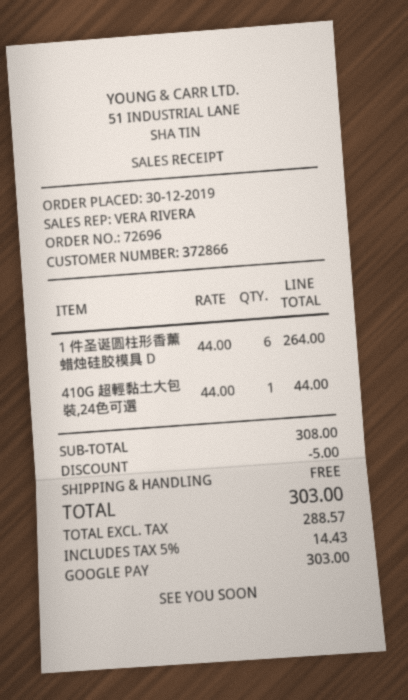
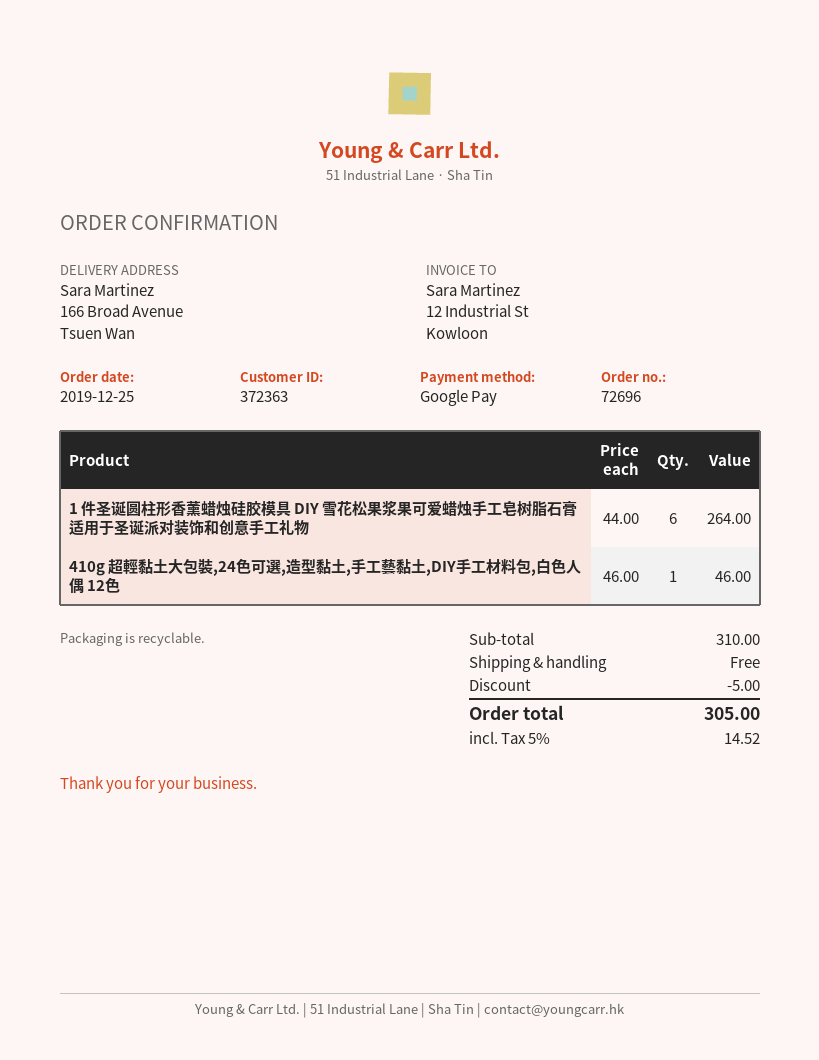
order date: 2019-12-30 -> 2019-12-25
customer number: 372866 -> 372363
410G 超輕黏土大包裝,24色可選: 1 x 44.00 = 44.00 -> 1 x 46.00 = 46.00
subtotal: 308.00 -> 310.00
tax: 5% = 14.43 -> 5% = 14.52
total: 303.00 -> 305.00

